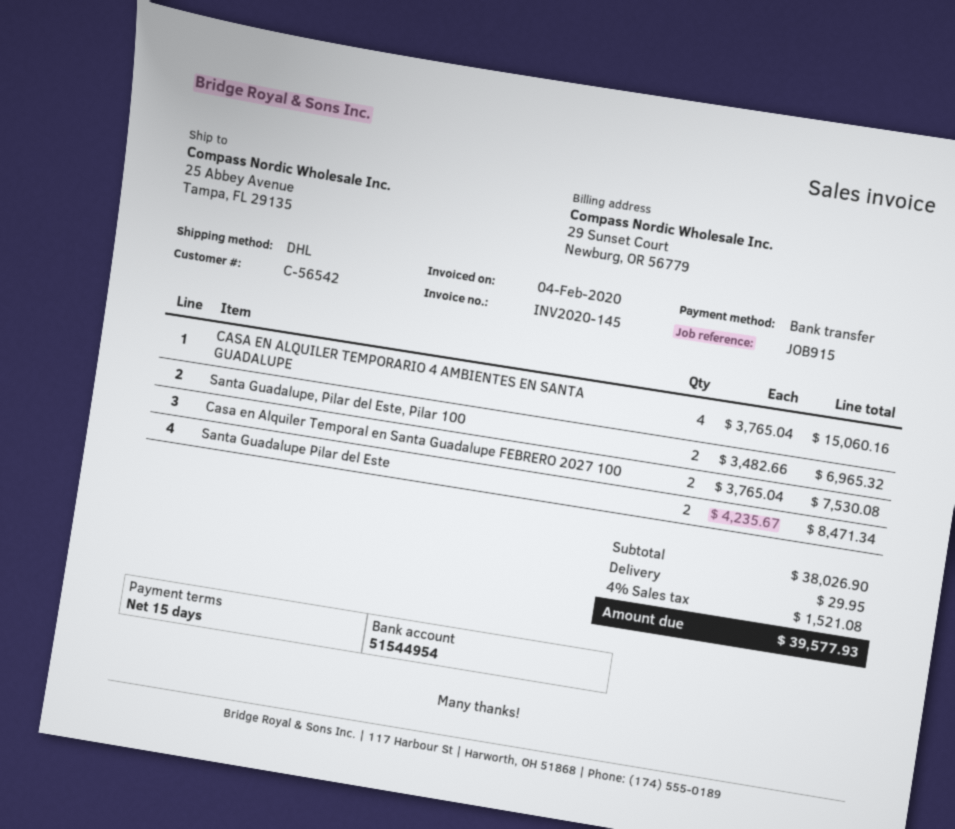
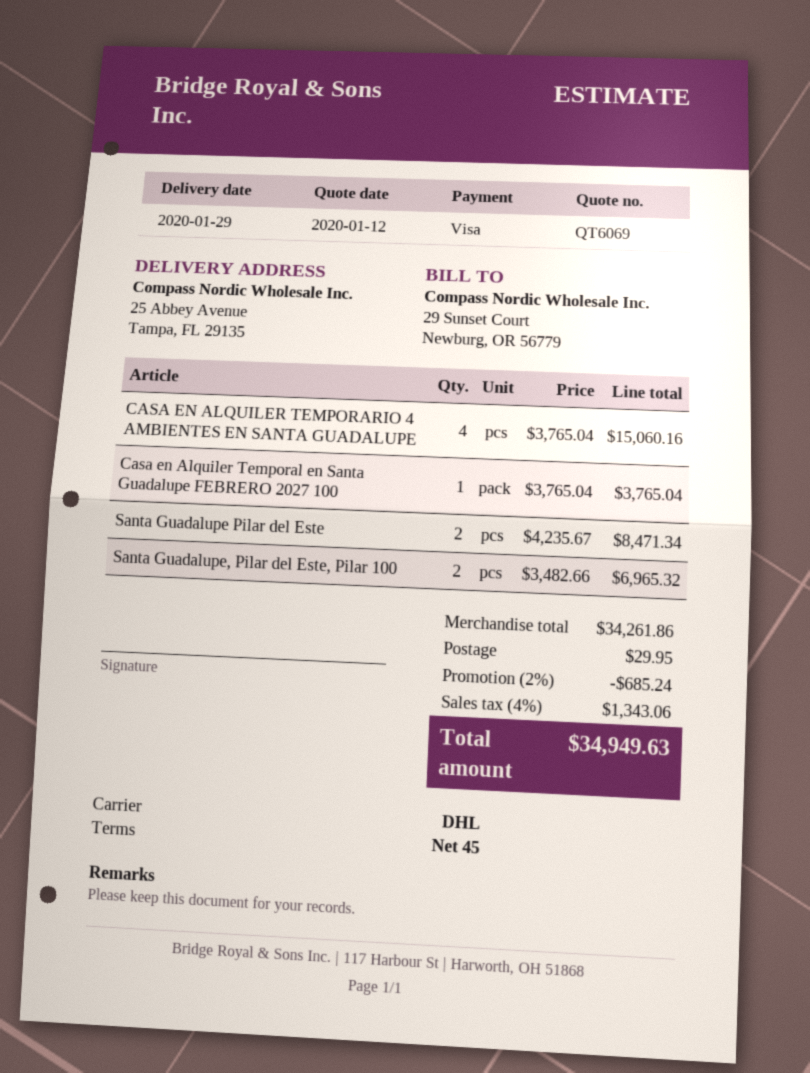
payment terms: 15 days -> 45 days
payment method: bank transfer -> Visa
Casa en Alquiler Temporal en Santa Guadalupe FEBRERO 2027 100: 2 x 3765.04 = 7530.08 -> 1 x 3765.04 = 3765.04
subtotal: 38026.90 -> 34261.86
discount: none -> 2% = 685.24
tax: 4% = 1521.08 -> 4% = 1343.06
total: 39577.93 -> 34949.63

